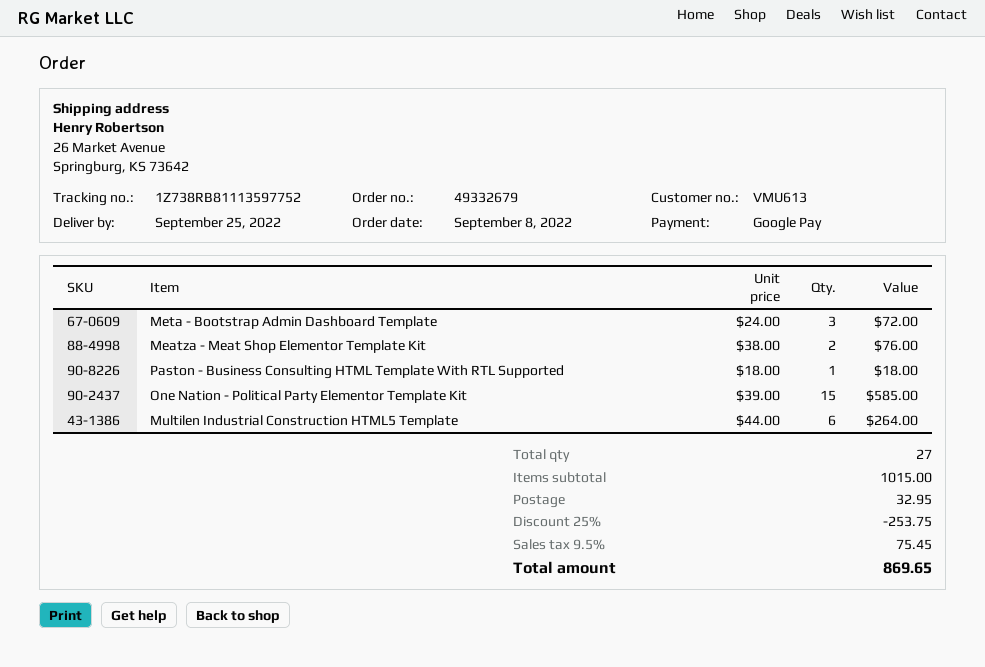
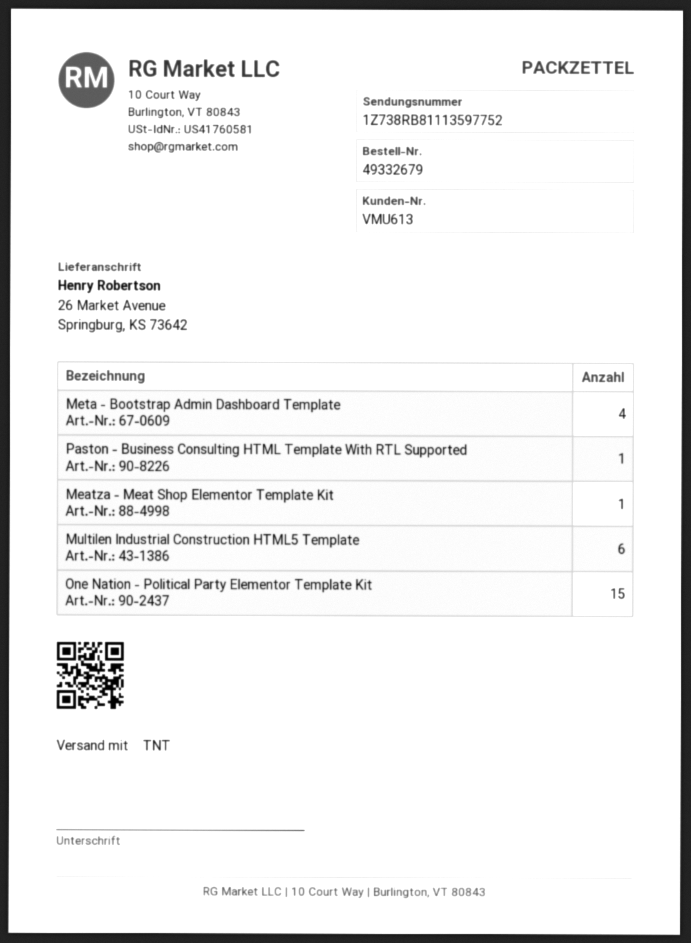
Meta - Bootstrap Admin Dashboard Template: 3 -> 4
Meatza - Meat Shop Elementor Template Kit: 2 -> 1

